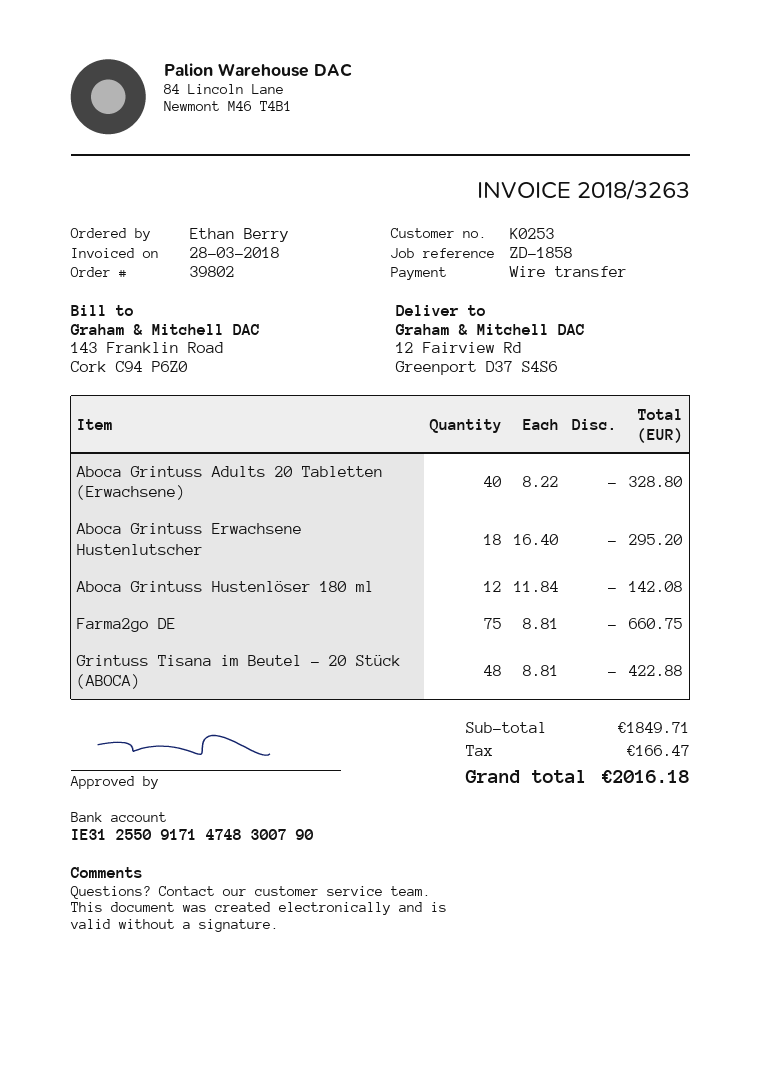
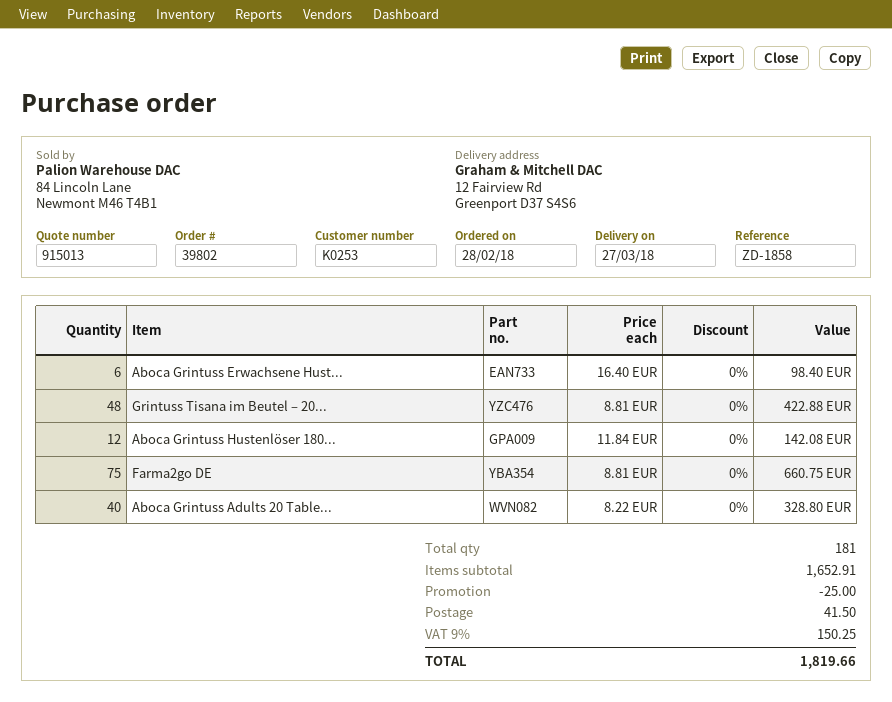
Aboca Grintuss Erwachsene Hustenlutscher: 18 x 16.40 = 295.20 -> 6 x 16.40 = 98.40
subtotal: 1849.71 -> 1652.91
discount: none -> 25.00
shipping: none -> 41.50
tax: 166.47 -> 150.25
total: 2016.18 -> 1819.66

